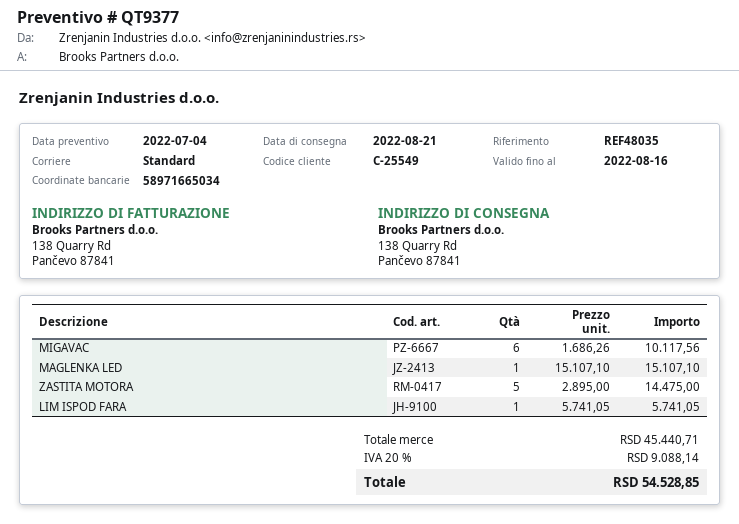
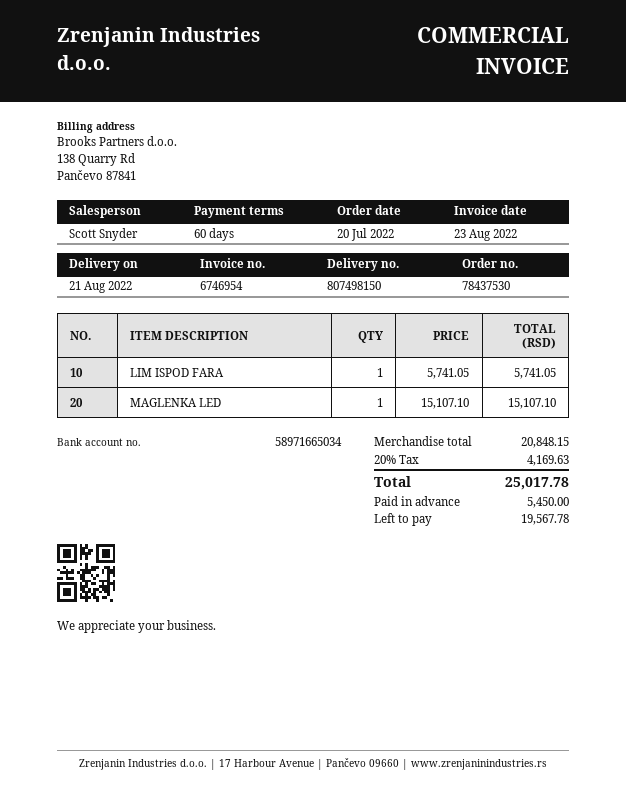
MIGAVAC: 6 x 1686.26 = 10117.56 -> none
ZASTITA MOTORA: 5 x 2895.00 = 14475.00 -> none
subtotal: 45440.71 -> 20848.15
tax: 20% = 9088.14 -> 20% = 4169.63
total: 54528.85 -> 25017.78

